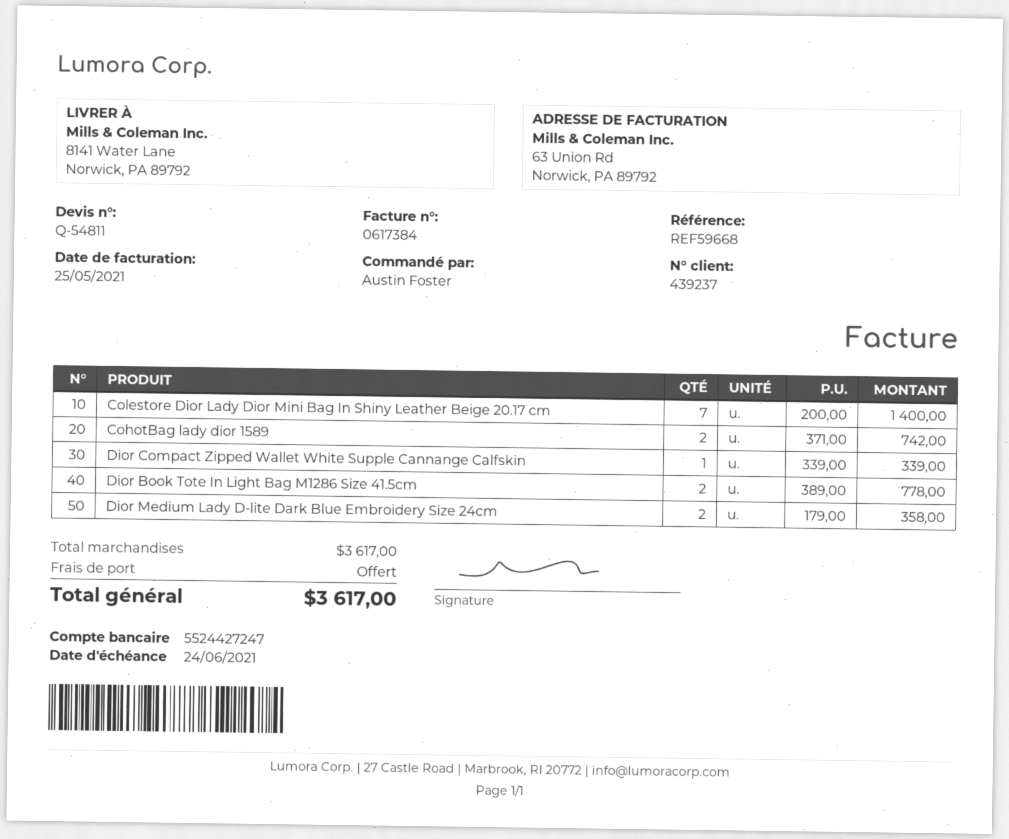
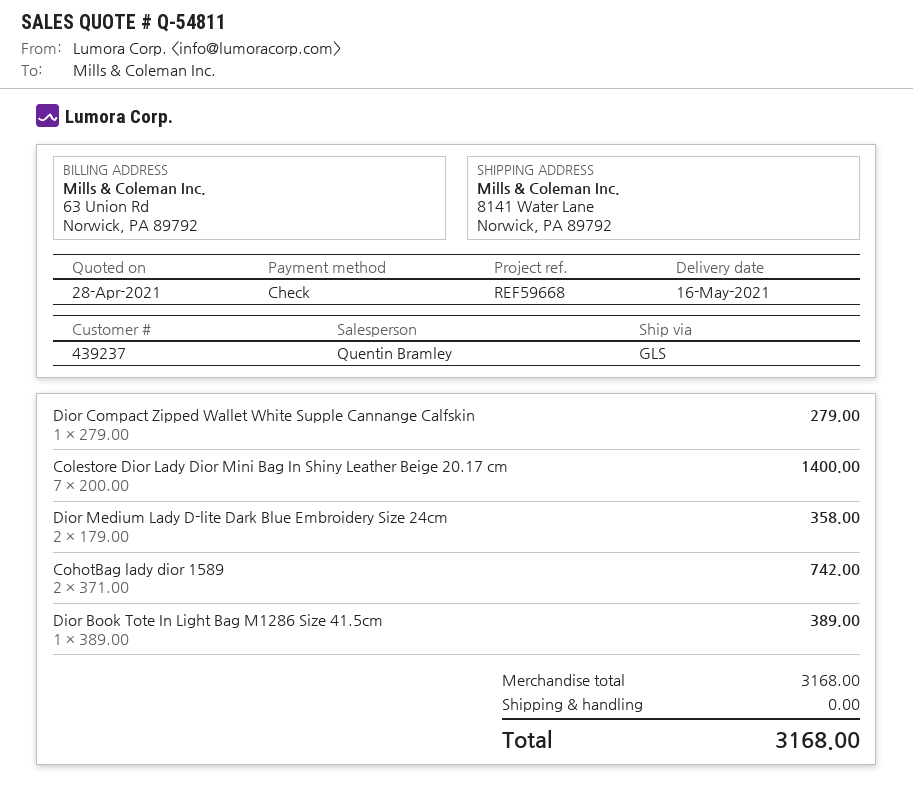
Dior Compact Zipped Wallet White Supple Cannange Calfskin: 1 x 339.00 = 339.00 -> 1 x 279.00 = 279.00
Dior Book Tote In Light Bag M1286 Size 41.5cm: 2 x 389.00 = 778.00 -> 1 x 389.00 = 389.00
subtotal: 3617.00 -> 3168.00
total: 3617.00 -> 3168.00

